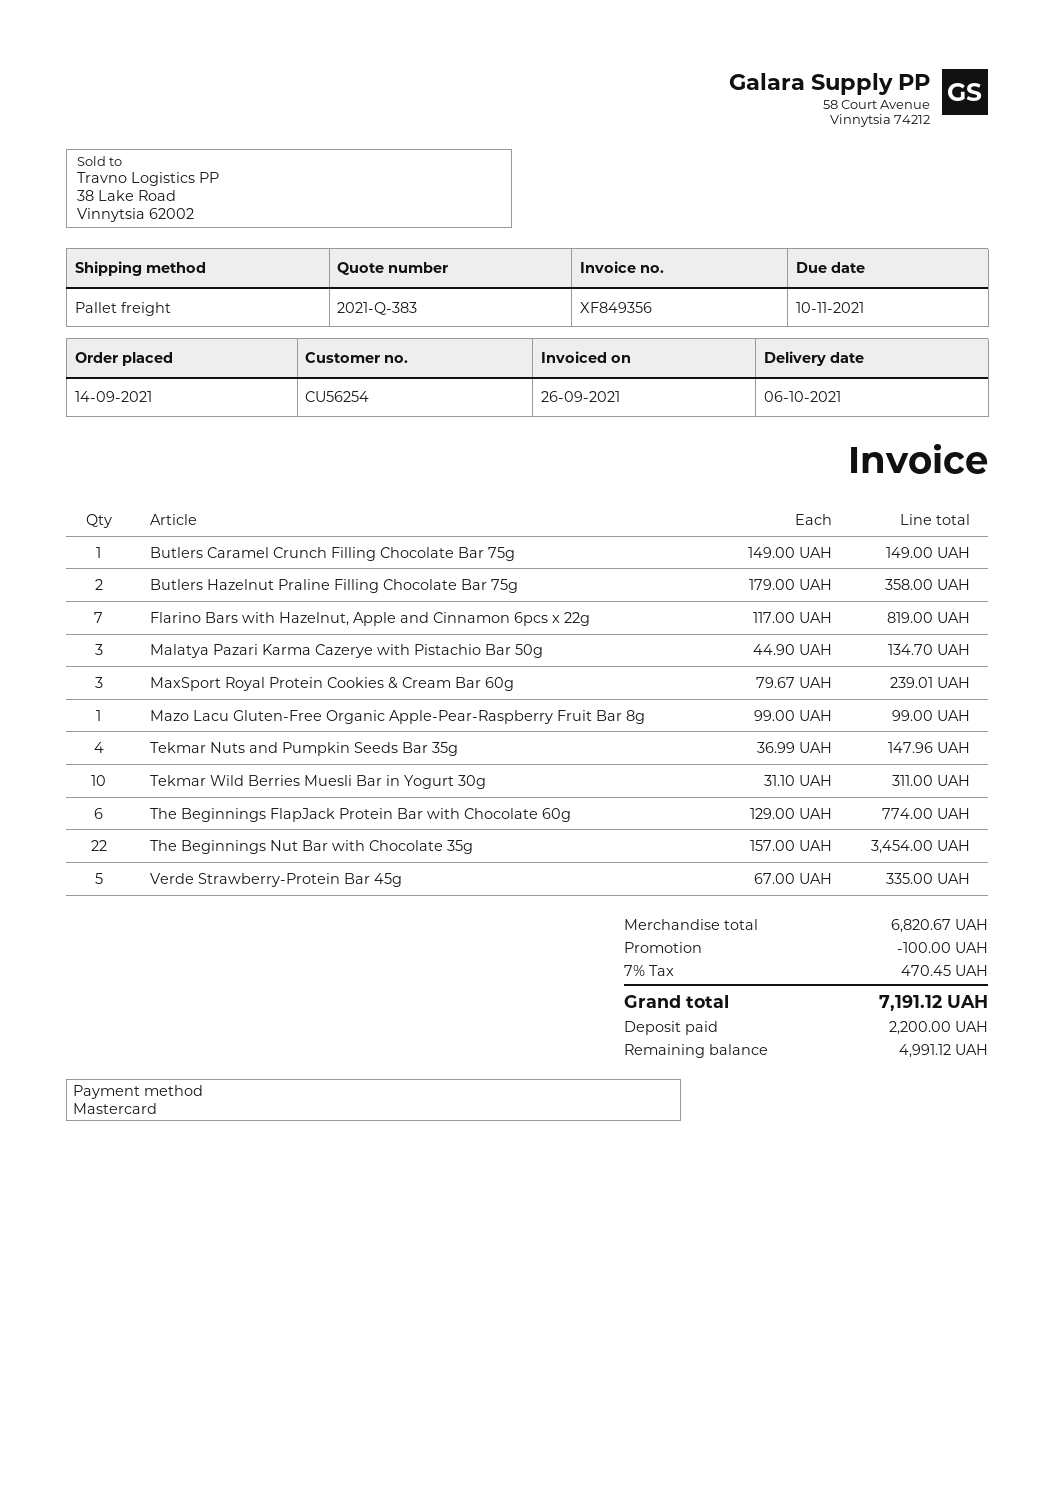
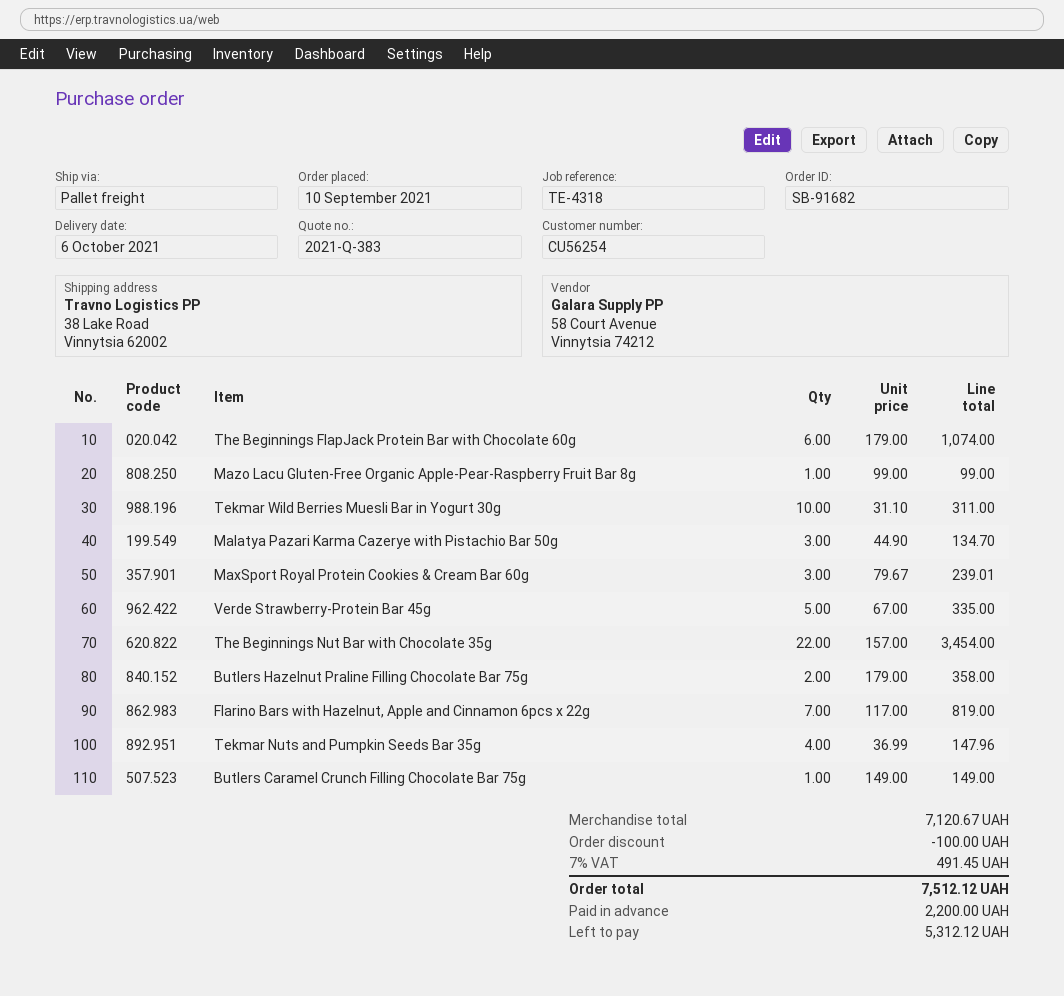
order date: 2021-09-14 -> 2021-09-10
The Beginnings FlapJack Protein Bar with Chocolate 60g: 6 x 129.00 = 774.00 -> 6 x 179.00 = 1074.00
subtotal: 6820.67 -> 7120.67
tax: 7% = 470.45 -> 7% = 491.45
total: 7191.12 -> 7512.12
balance: 4991.12 -> 5312.12

